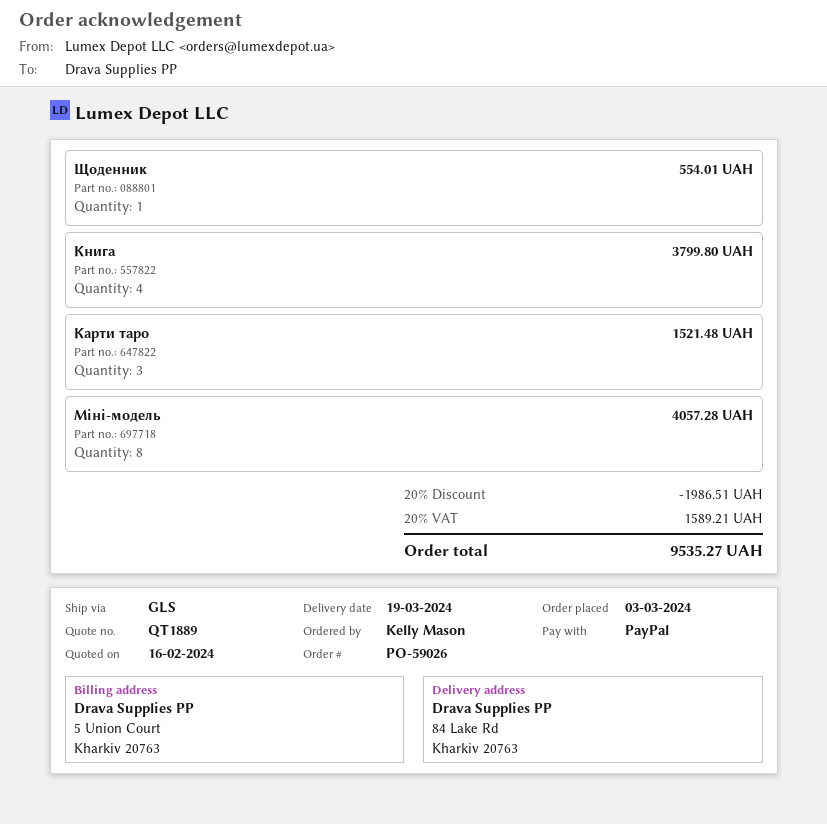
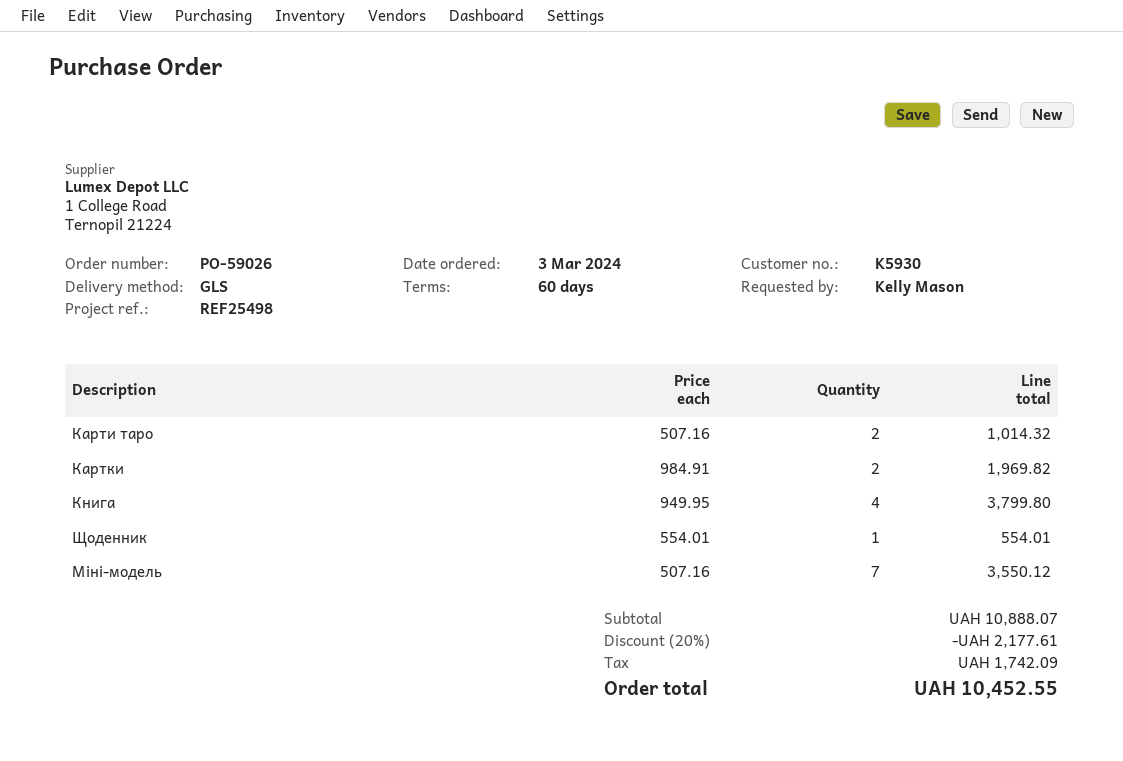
Карти таро: 3 for 1521.48 -> 2 for 1014.32
Міні-модель: 8 for 4057.28 -> 7 for 3550.12
Картки: none -> 2 for 1969.82
discount: 20% = 1986.51 -> 20% = 2177.61
tax: 1589.21 -> 1742.09
total: 9535.27 -> 10452.55

